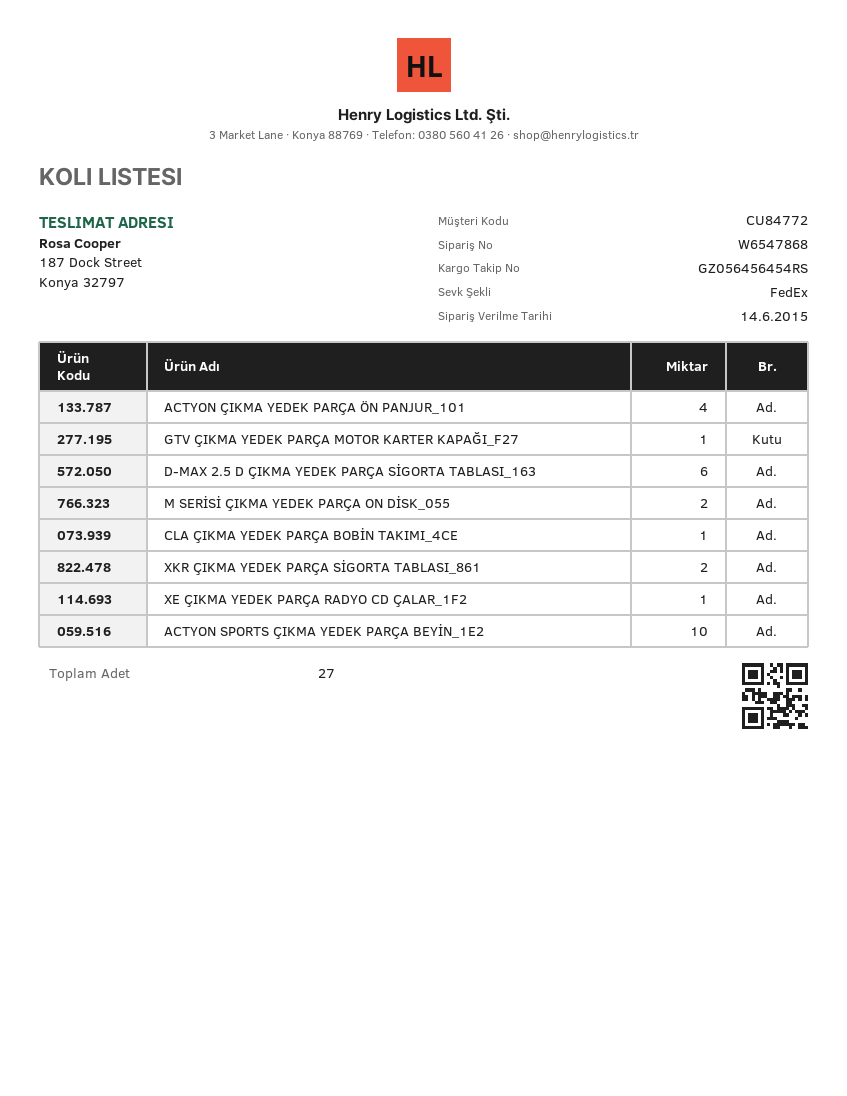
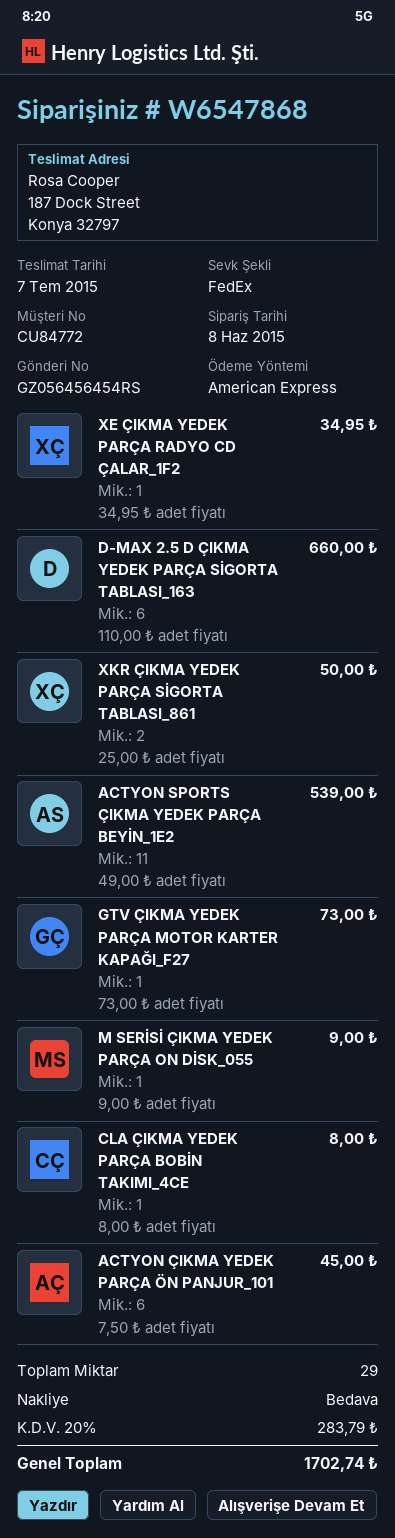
order date: 2015-06-14 -> 2015-06-08
ACTYON ÇIKMA YEDEK PARÇA ÖN PANJUR_101: 4 -> 6
M SERİSİ ÇIKMA YEDEK PARÇA ON DİSK_055: 2 -> 1
ACTYON SPORTS ÇIKMA YEDEK PARÇA BEYİN_1E2: 10 -> 11
total quantity: 27 -> 29

